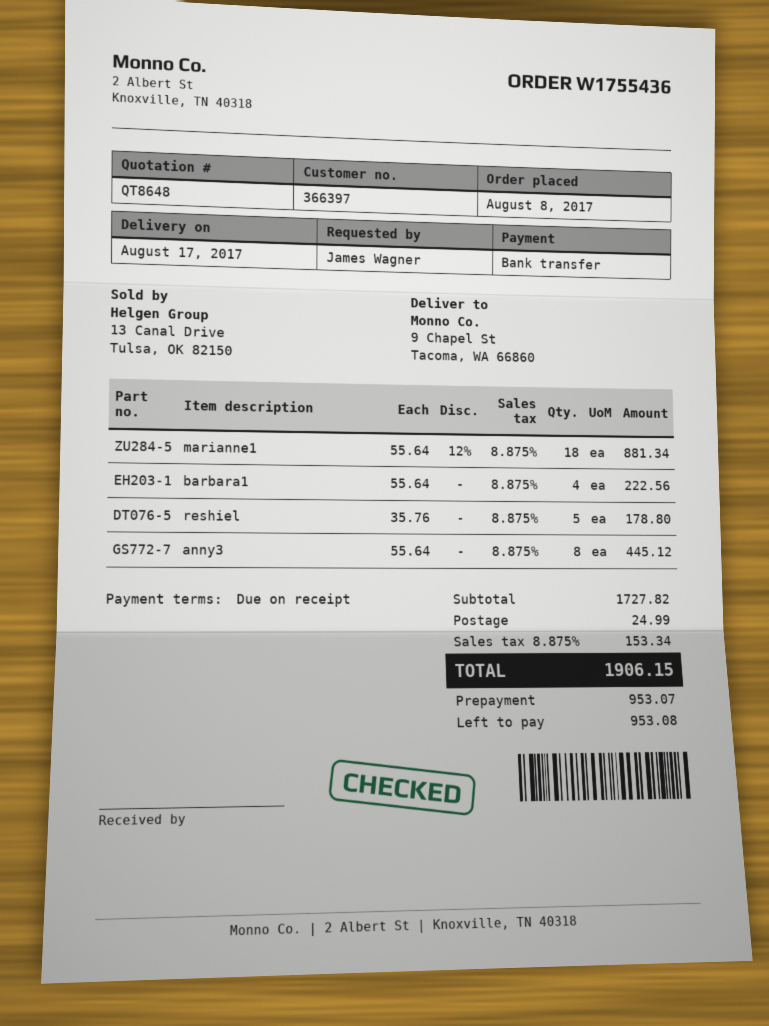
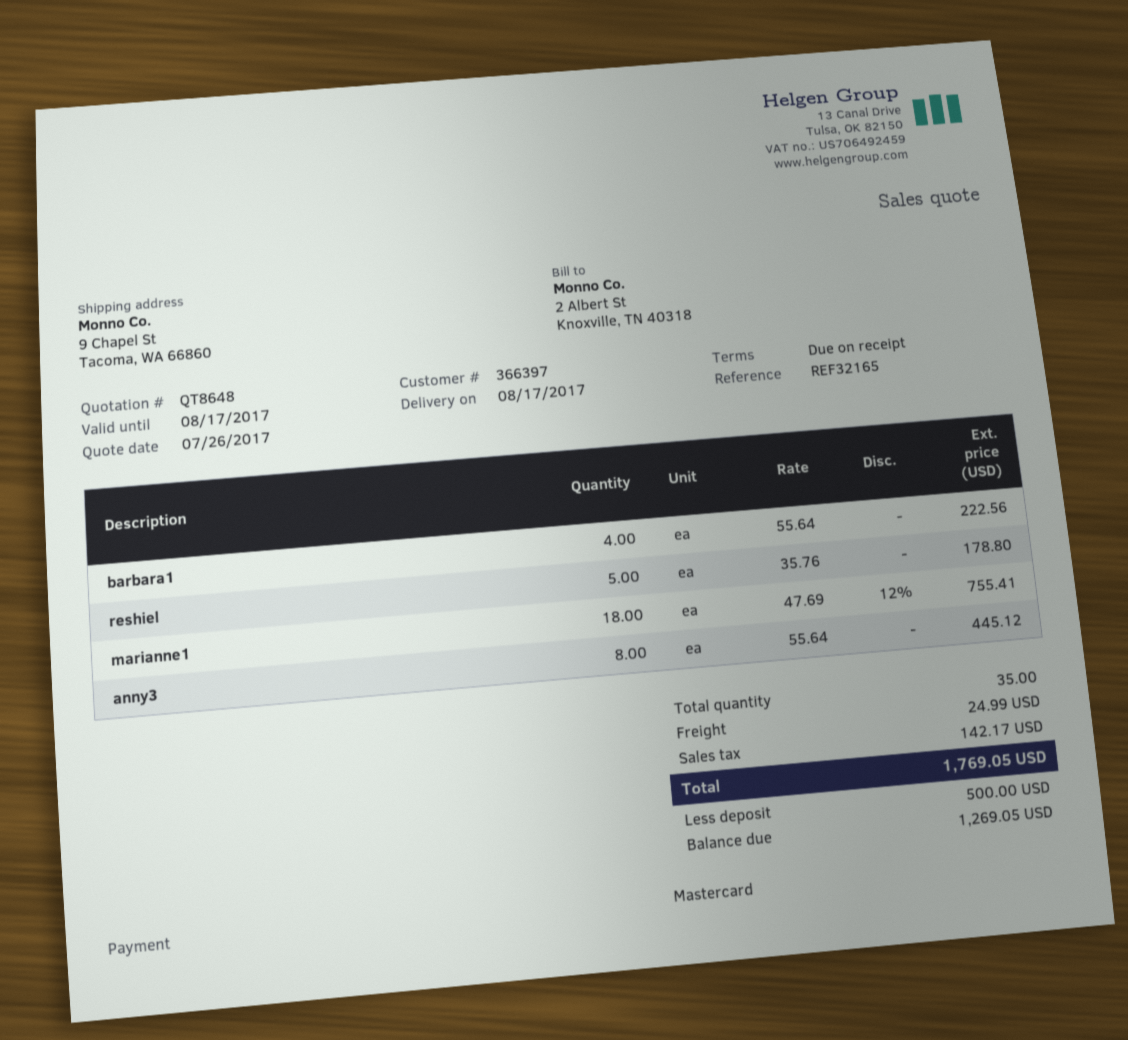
payment method: bank transfer -> Mastercard
marianne1: 18 x 55.64 - 12% = 881.34 -> 18 x 47.69 - 12% = 755.41
tax: 153.34 -> 142.17
total: 1906.15 -> 1769.05
deposit: 953.07 -> 500.00
balance: 953.08 -> 1269.05

